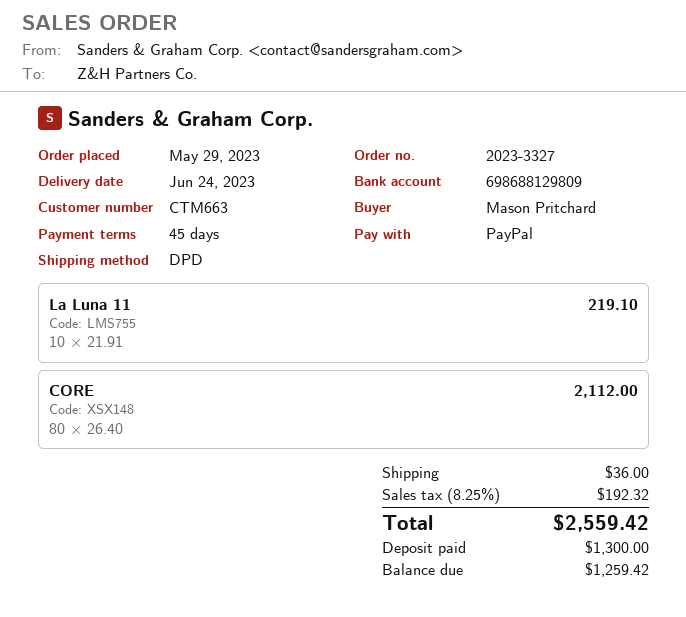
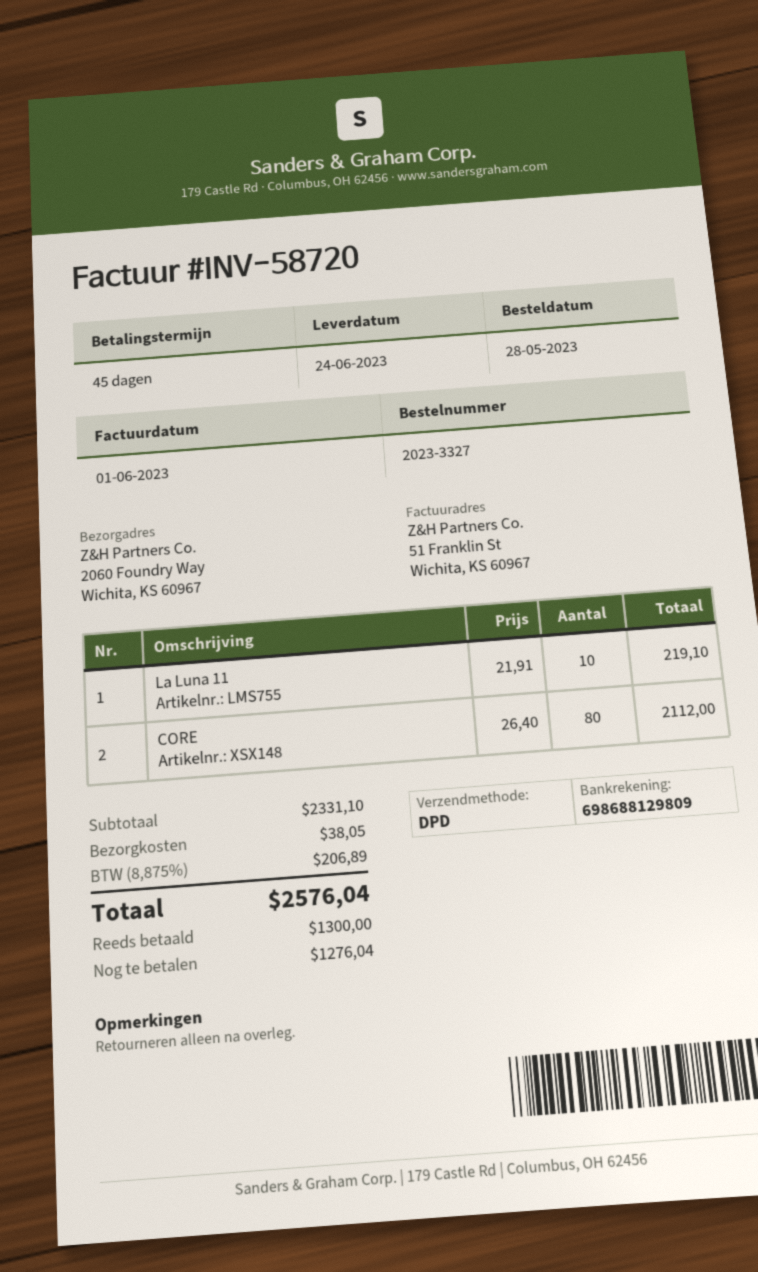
order date: 2023-05-29 -> 2023-05-28
shipping: 36.00 -> 38.05
tax: 8.25% = 192.32 -> 8.875% = 206.89
total: 2559.42 -> 2576.04
balance: 1259.42 -> 1276.04

